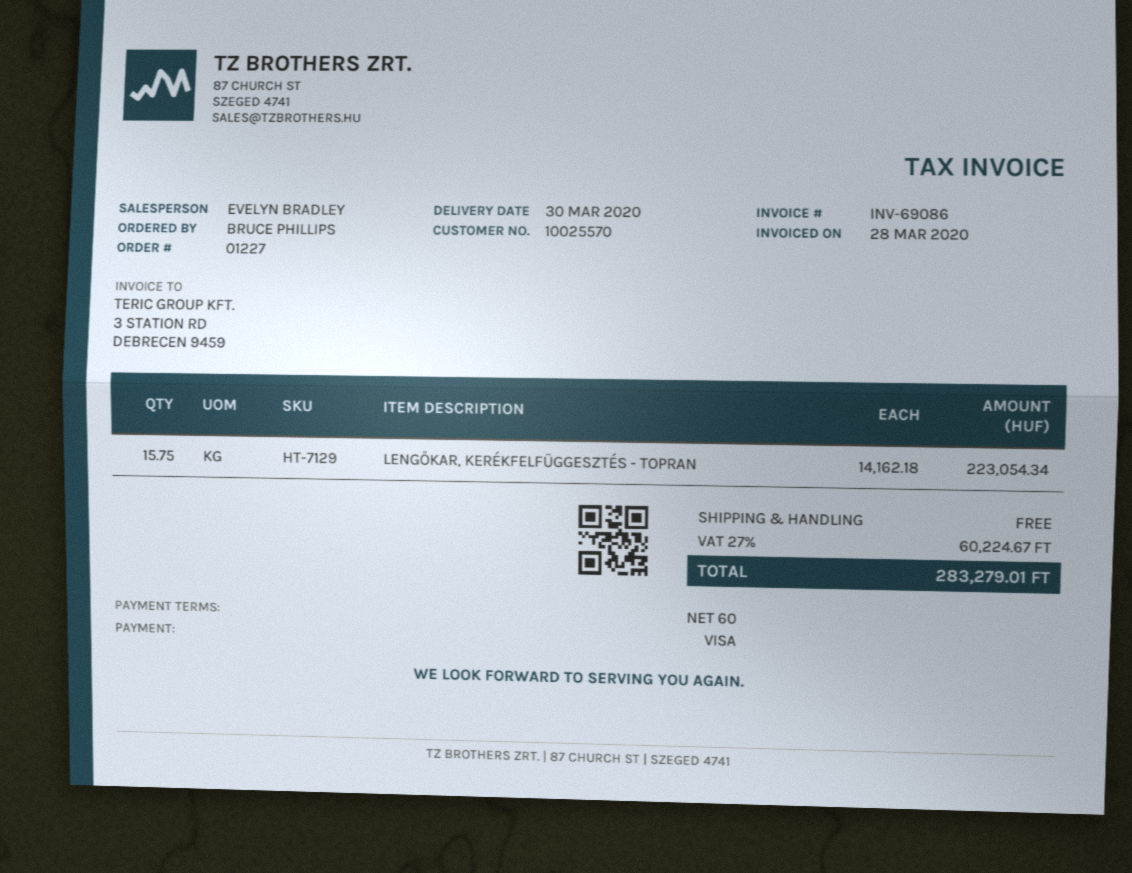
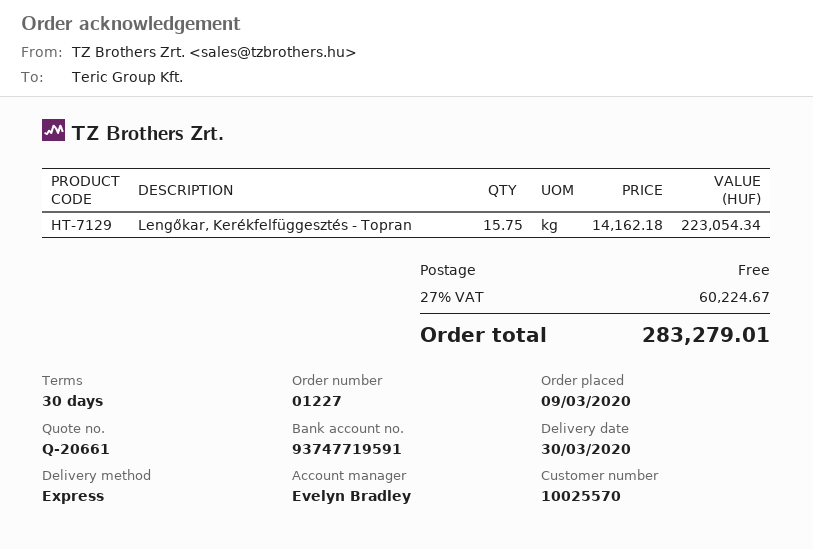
payment terms: 60 days -> 30 days

